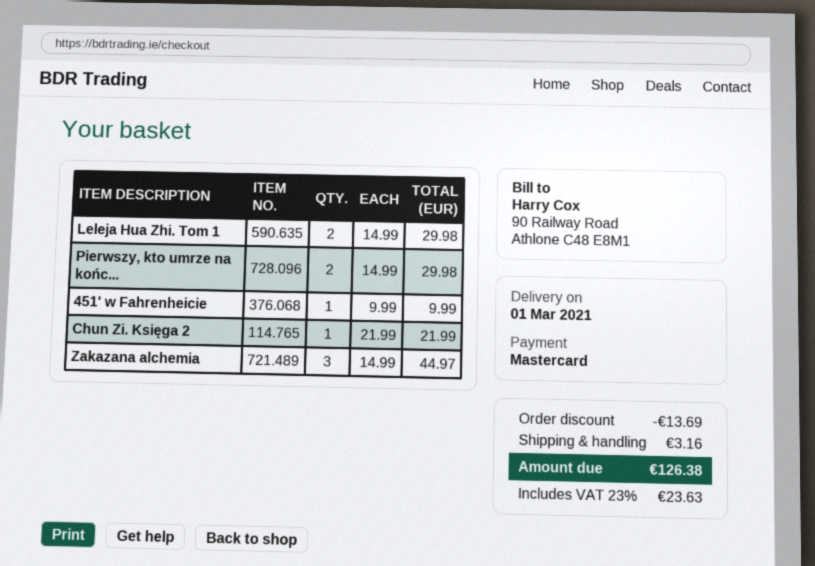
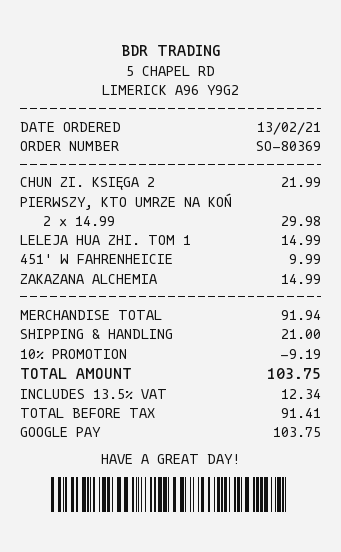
payment method: Mastercard -> Google Pay
Leleja Hua Zhi. Tom 1: 2 x 14.99 = 29.98 -> 1 x 14.99 = 14.99
Zakazana alchemia: 3 x 14.99 = 44.97 -> 1 x 14.99 = 14.99
discount: 13.69 -> 9.19
shipping: 3.16 -> 21.00
tax: 23% = 23.63 -> 13.5% = 12.34
total: 126.38 -> 103.75

